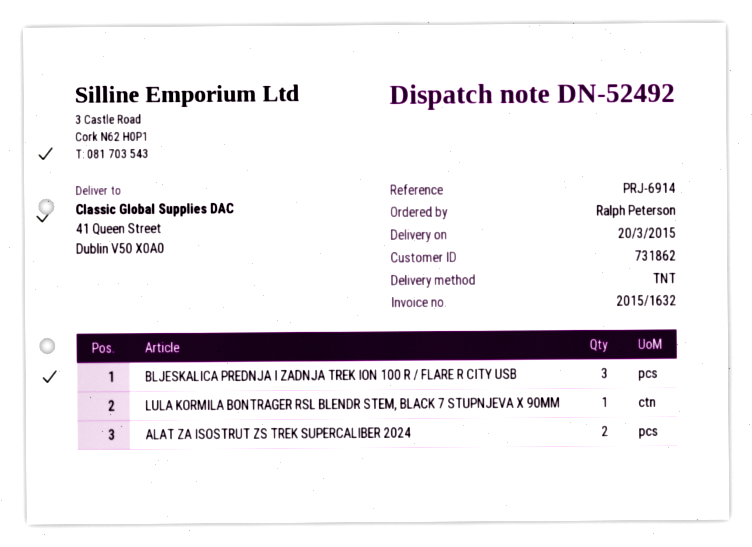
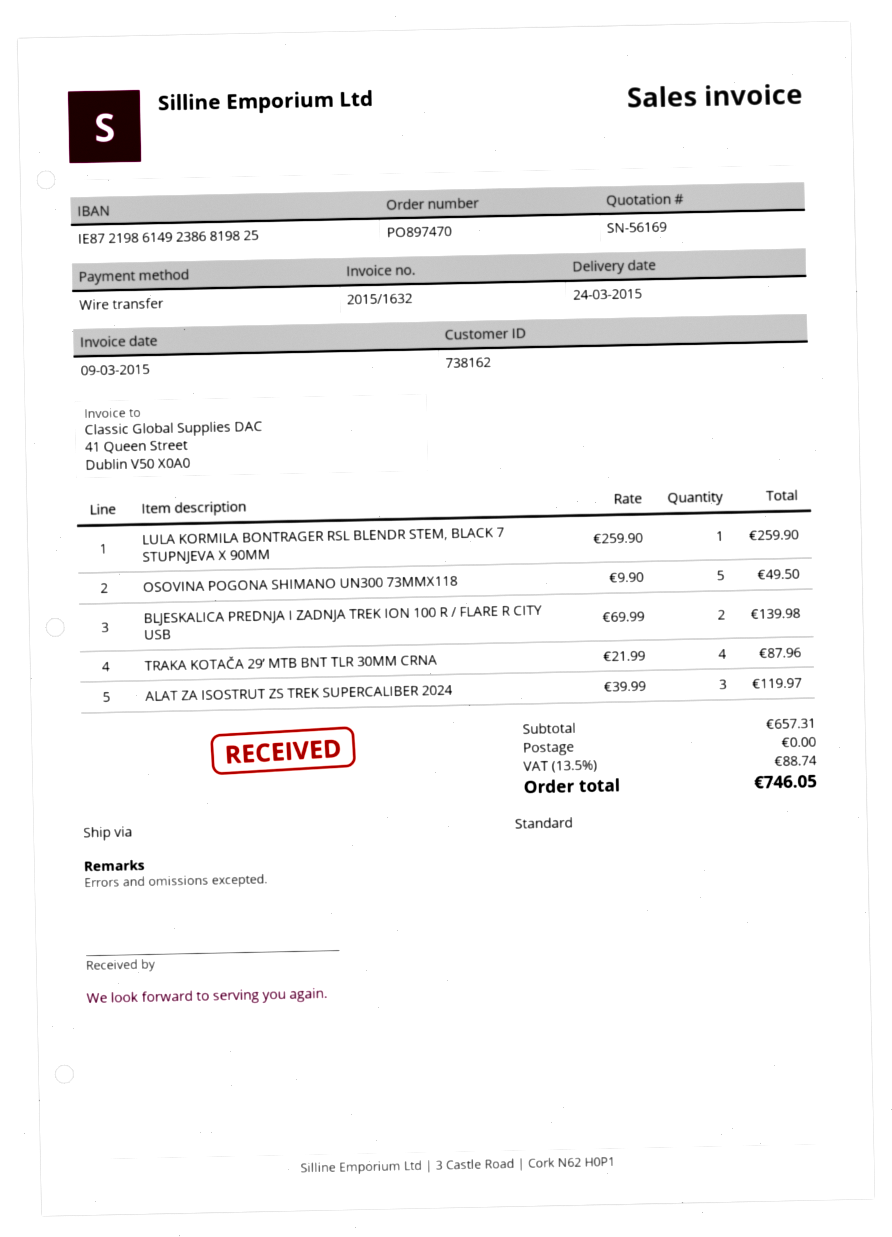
delivery date: 2015-03-20 -> 2015-03-24
customer number: 731862 -> 738162
shipping method: TNT -> standard
BLJESKALICA PREDNJA I ZADNJA TREK ION 100 R / FLARE R CITY USB: 3 -> 2
ALAT ZA ISOSTRUT ZS TREK SUPERCALIBER 2024: 2 -> 3
OSOVINA POGONA SHIMANO UN300 73MMX118: none -> 5
TRAKA KOTAČA 29’ MTB BNT TLR 30MM CRNA: none -> 4

